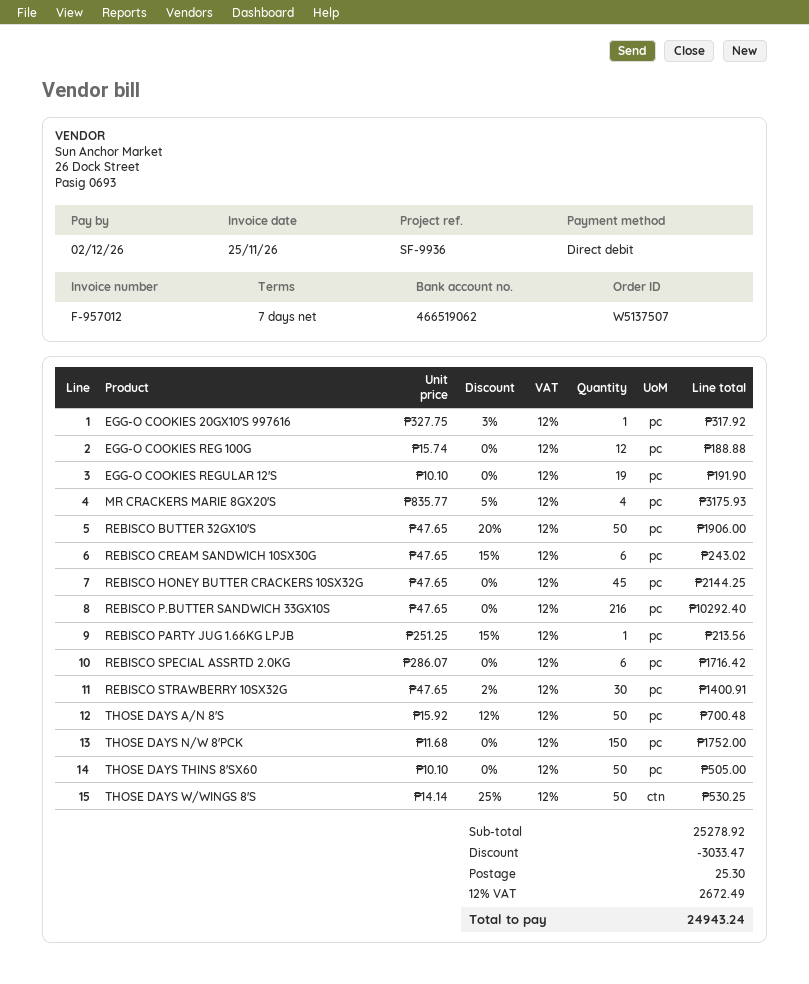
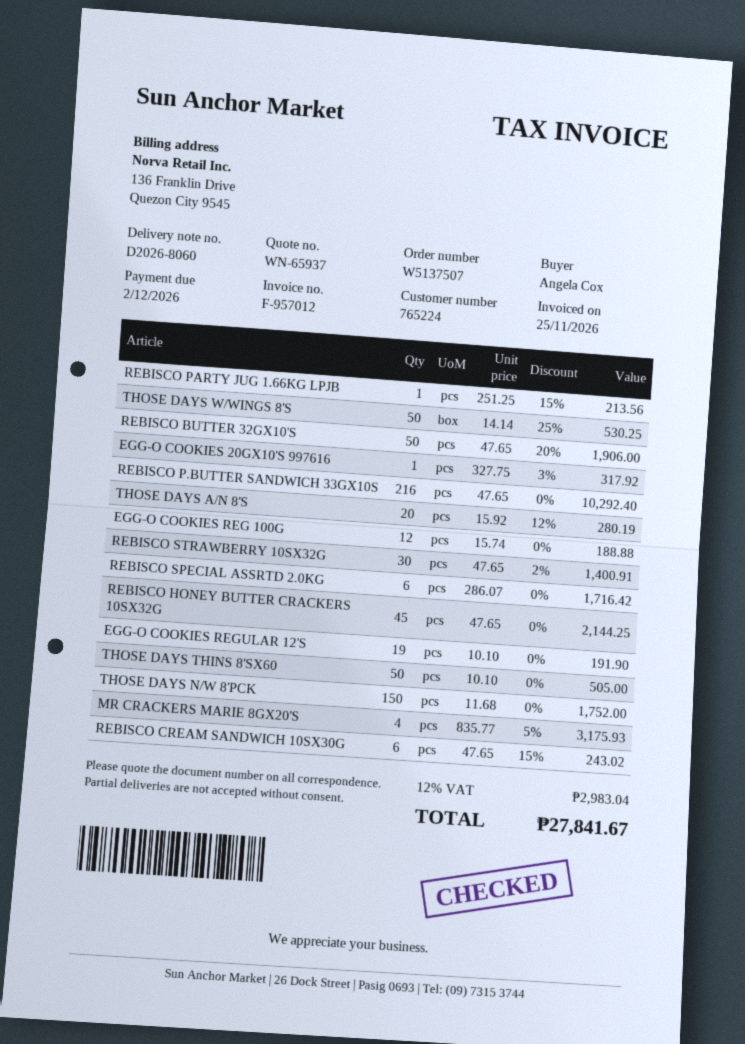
THOSE DAYS A/N 8'S: 50 x 15.92 - 12% = 700.48 -> 20 x 15.92 - 12% = 280.19
discount: 3033.47 -> none
shipping: 25.30 -> none
tax: 12% = 2672.49 -> 12% = 2983.04
total: 24943.24 -> 27841.67

